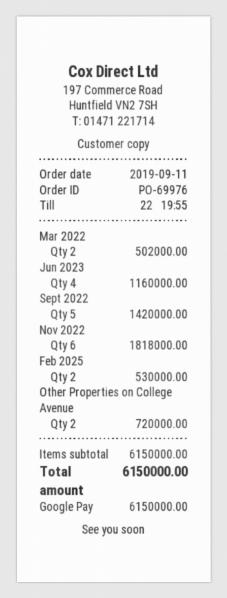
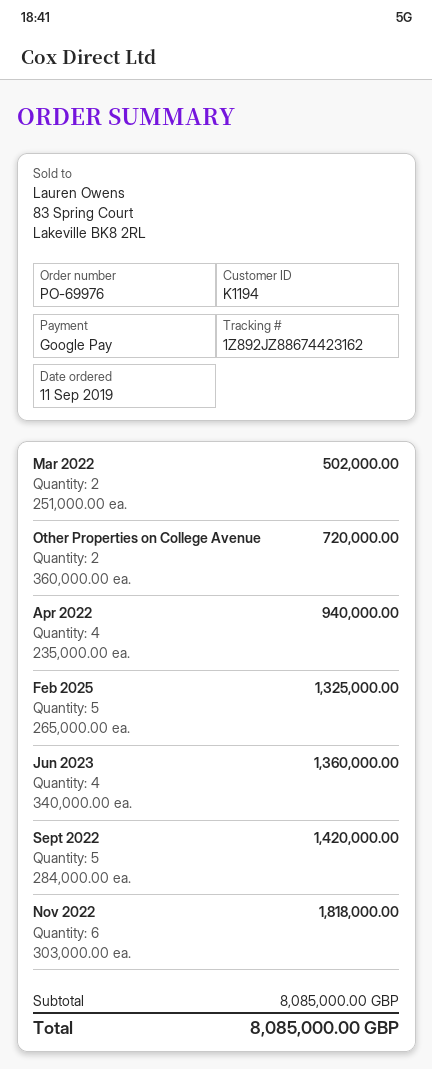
Jun 2023: 4 for 1160000.00 -> 4 for 1360000.00
Feb 2025: 2 for 530000.00 -> 5 for 1325000.00
Apr 2022: none -> 4 for 940000.00
subtotal: 6150000.00 -> 8085000.00
total: 6150000.00 -> 8085000.00

